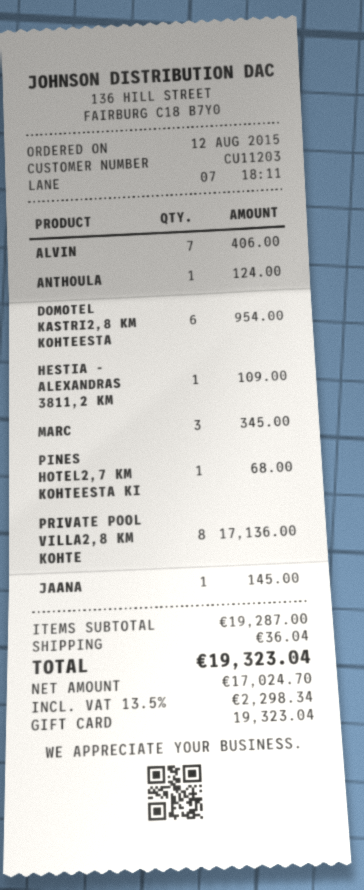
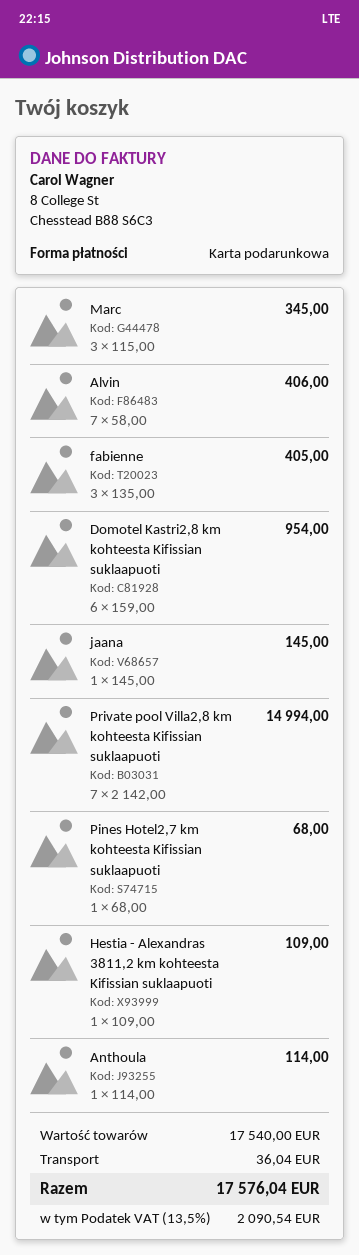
ANTHOULA: 1 for 124.00 -> 1 for 114.00
PRIVATE POOL VILLA2,8 KM KOHTE: 8 for 17136.00 -> 7 for 14994.00
fabienne: none -> 3 for 405.00
subtotal: 19287.00 -> 17540.00
tax: 13.5% = 2298.34 -> 13.5% = 2090.54
total: 19323.04 -> 17576.04

